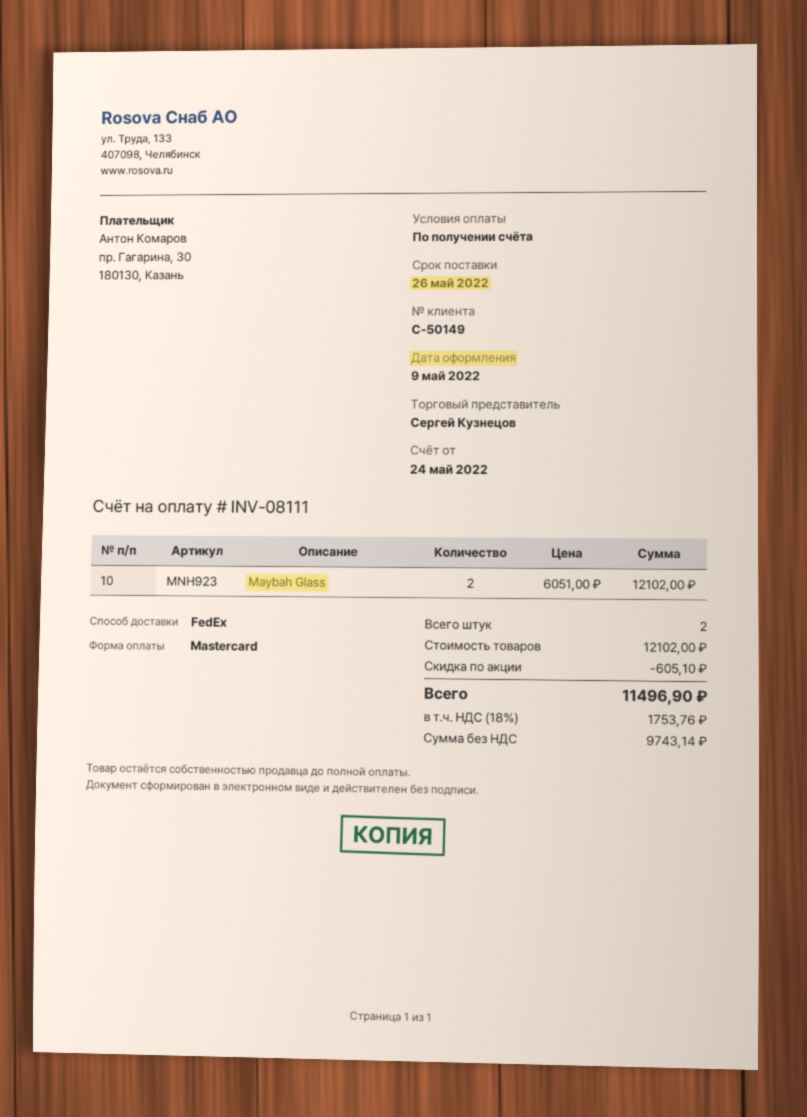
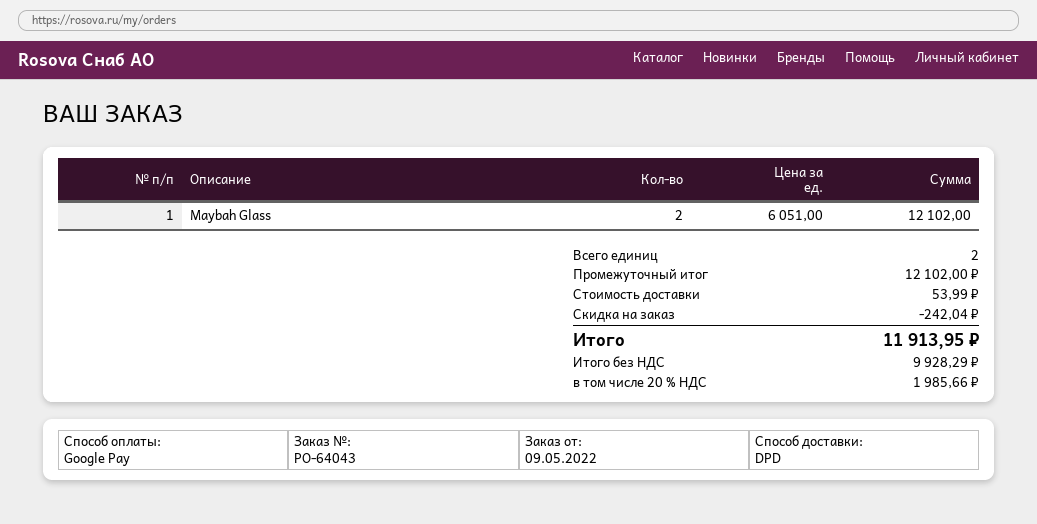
payment method: Mastercard -> Google Pay
shipping method: FedEx -> DPD
discount: 605.10 -> 242.04
shipping: none -> 53.99
net: 9743.14 -> 9928.29
tax: 18% = 1753.76 -> 20% = 1985.66
total: 11496.90 -> 11913.95

